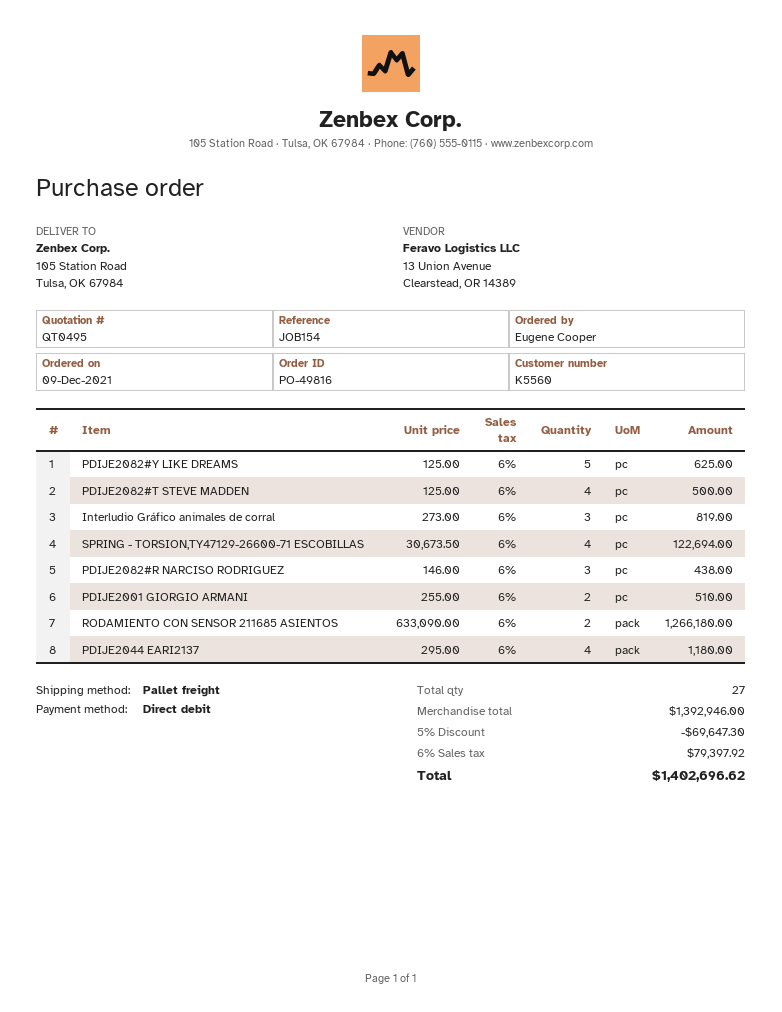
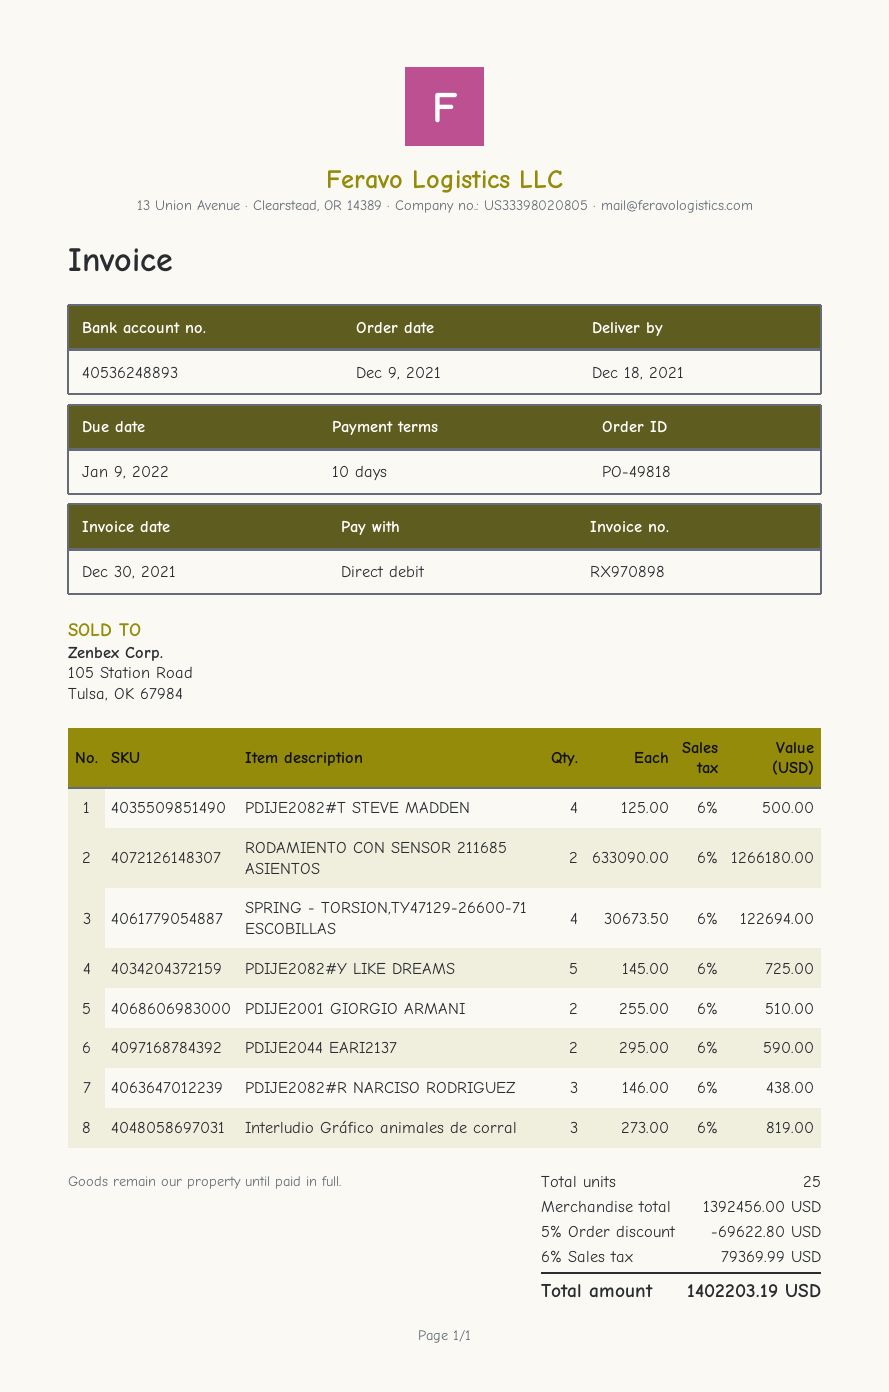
order number: PO-49816 -> PO-49818
PDIJE2082#Y LIKE DREAMS: 5 x 125.00 = 625.00 -> 5 x 145.00 = 725.00
PDIJE2044 EARI2137: 4 x 295.00 = 1180.00 -> 2 x 295.00 = 590.00
total quantity: 27 -> 25
subtotal: 1392946.00 -> 1392456.00
discount: 5% = 69647.30 -> 5% = 69622.80
tax: 6% = 79397.92 -> 6% = 79369.99
total: 1402696.62 -> 1402203.19

